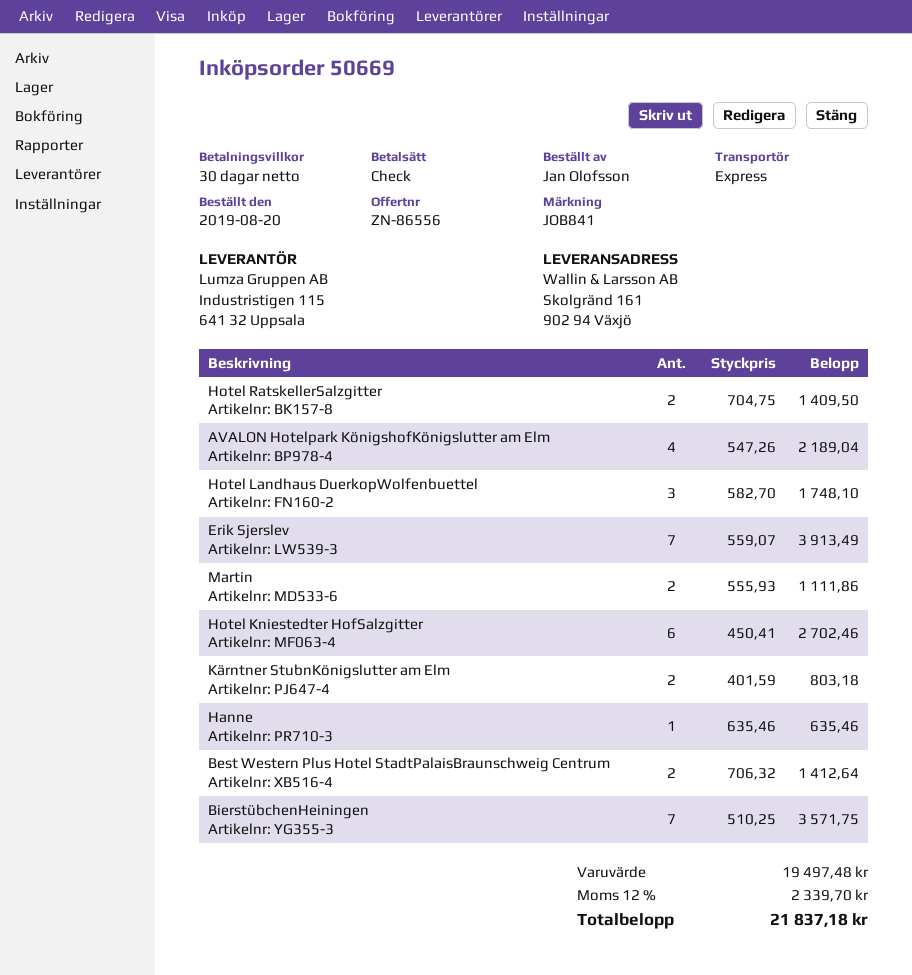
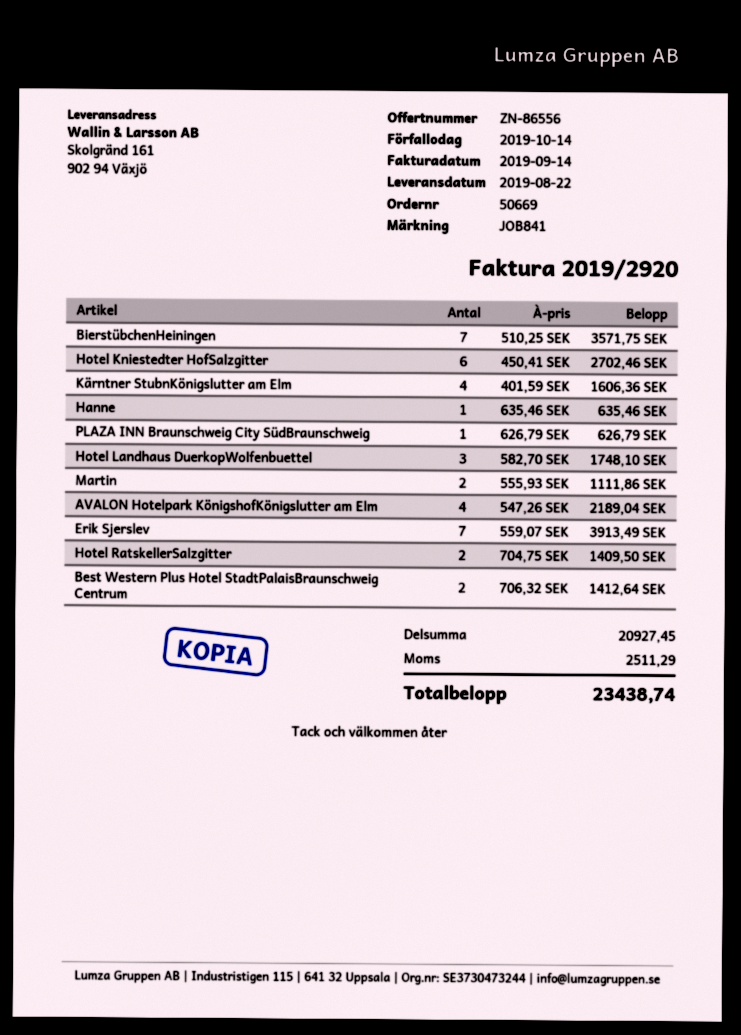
Kärntner StubnKönigslutter am Elm: 2 x 401.59 = 803.18 -> 4 x 401.59 = 1606.36
PLAZA INN Braunschweig City SüdBraunschweig: none -> 1 x 626.79 = 626.79
subtotal: 19497.48 -> 20927.45
tax: 2339.70 -> 2511.29
total: 21837.18 -> 23438.74

